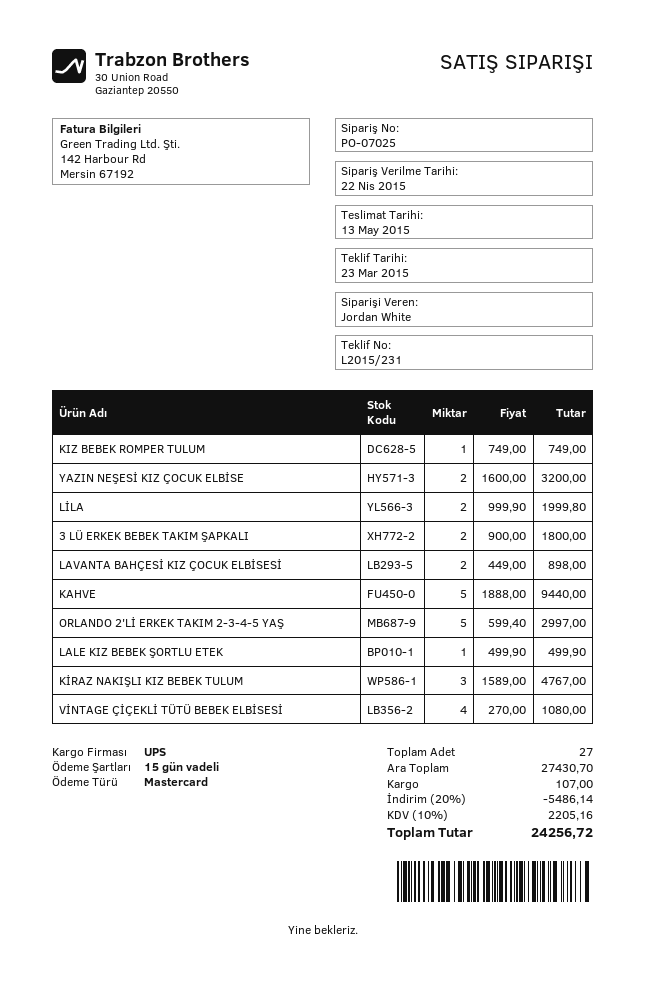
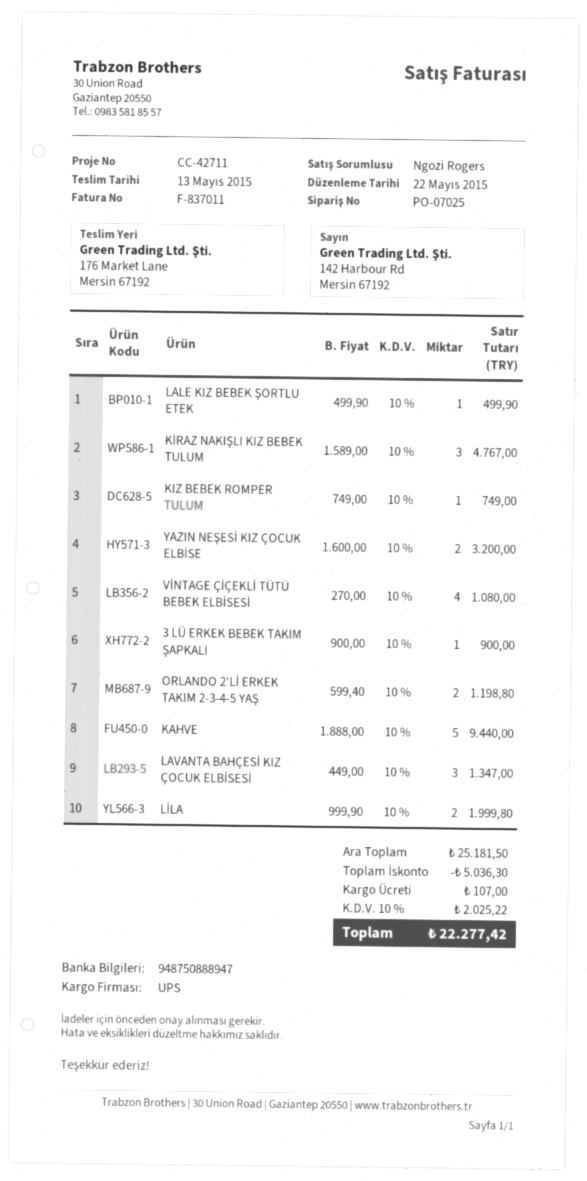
3 LÜ ERKEK BEBEK TAKIM ŞAPKALI: 2 x 900.00 = 1800.00 -> 1 x 900.00 = 900.00
LAVANTA BAHÇESİ KIZ ÇOCUK ELBİSESİ: 2 x 449.00 = 898.00 -> 3 x 449.00 = 1347.00
ORLANDO 2'Lİ ERKEK TAKIM 2-3-4-5 YAŞ: 5 x 599.40 = 2997.00 -> 2 x 599.40 = 1198.80
subtotal: 27430.70 -> 25181.50
discount: 5486.14 -> 5036.30
tax: 10% = 2205.16 -> 10% = 2025.22
total: 24256.72 -> 22277.42

